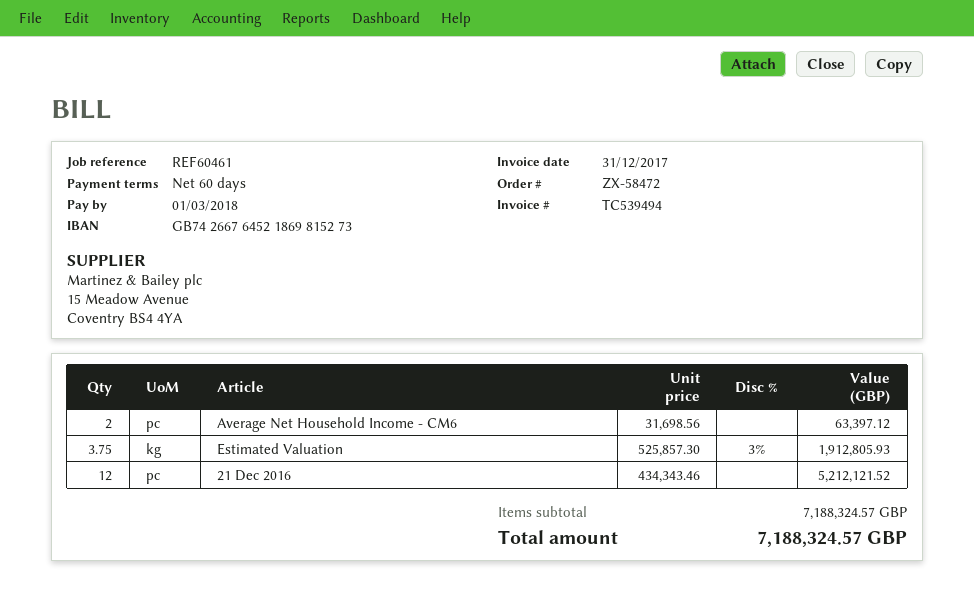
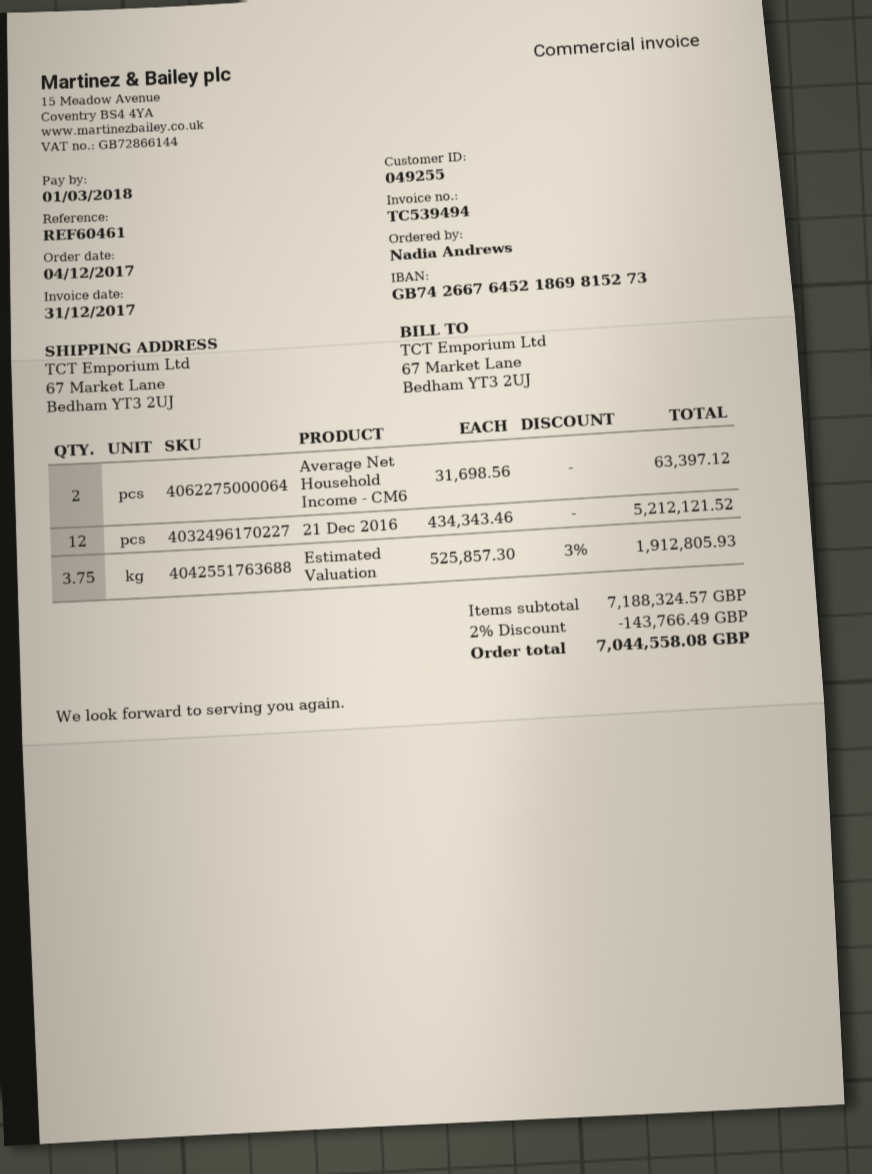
discount: none -> 2% = 143766.49
total: 7188324.57 -> 7044558.08

